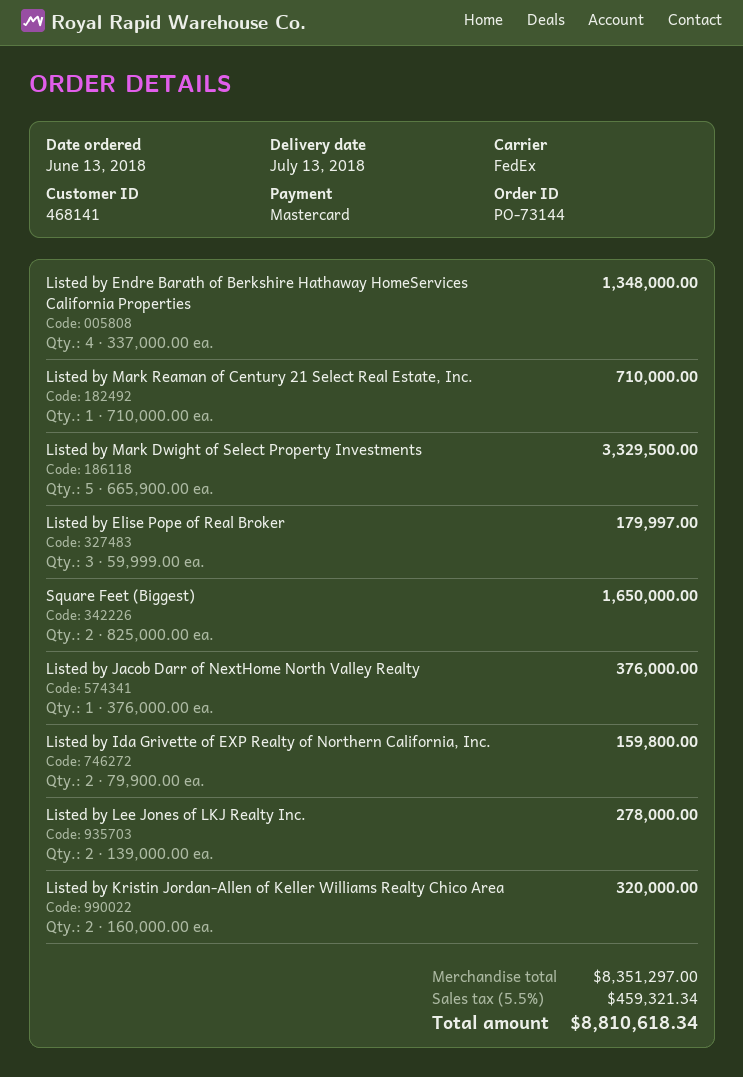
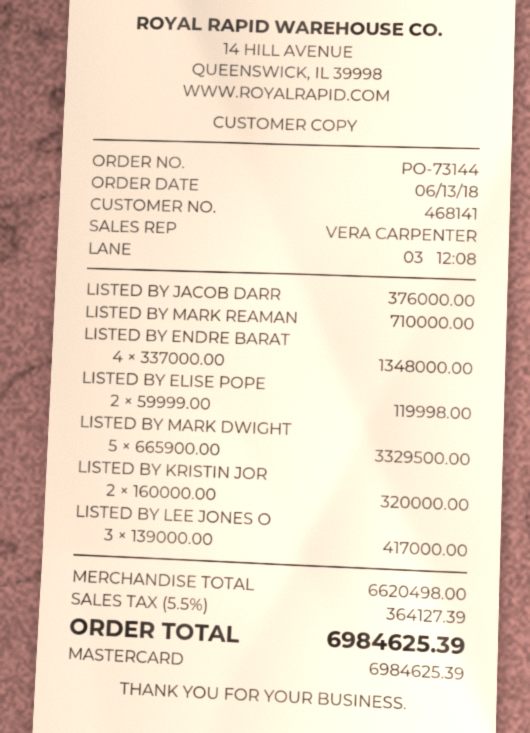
Listed by Elise Pope of Real Broker: 3 x 59999.00 = 179997.00 -> 2 x 59999.00 = 119998.00
Square Feet (Biggest): 2 x 825000.00 = 1650000.00 -> none
Listed by Ida Grivette of EXP Realty of Northern California, Inc.: 2 x 79900.00 = 159800.00 -> none
Listed by Lee Jones of LKJ Realty Inc.: 2 x 139000.00 = 278000.00 -> 3 x 139000.00 = 417000.00
subtotal: 8351297.00 -> 6620498.00
tax: 5.5% = 459321.34 -> 5.5% = 364127.39
total: 8810618.34 -> 6984625.39

